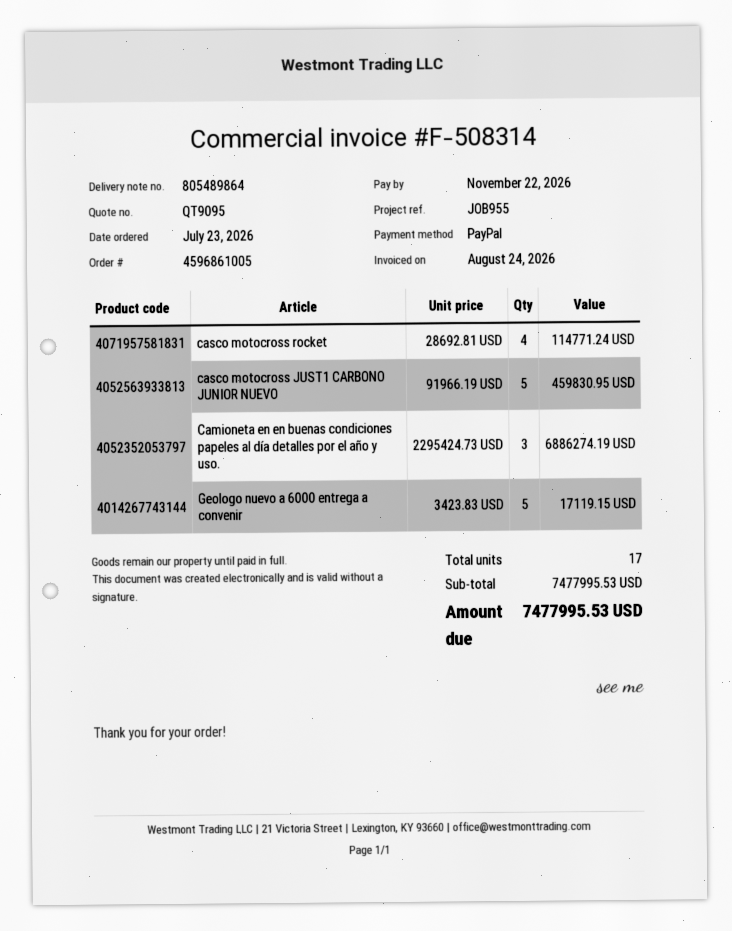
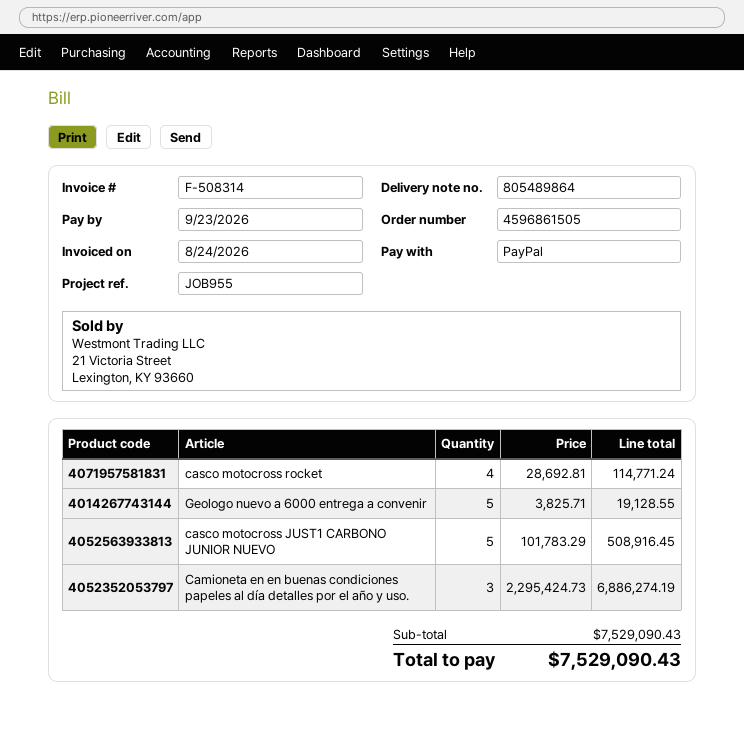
order number: 4596861005 -> 4596861505
due date: 2026-11-22 -> 2026-09-23
casco motocross JUST1 CARBONO JUNIOR NUEVO: 5 x 91966.19 = 459830.95 -> 5 x 101783.29 = 508916.45
Geologo nuevo a 6000 entrega a convenir: 5 x 3423.83 = 17119.15 -> 5 x 3825.71 = 19128.55
subtotal: 7477995.53 -> 7529090.43
total: 7477995.53 -> 7529090.43

